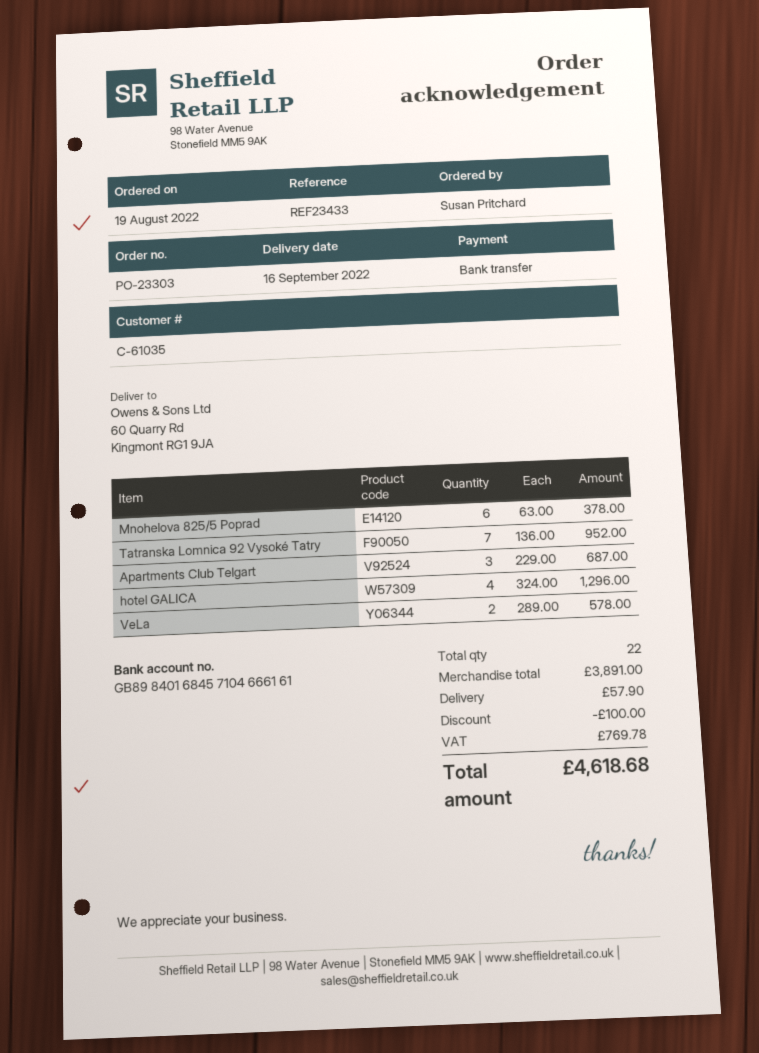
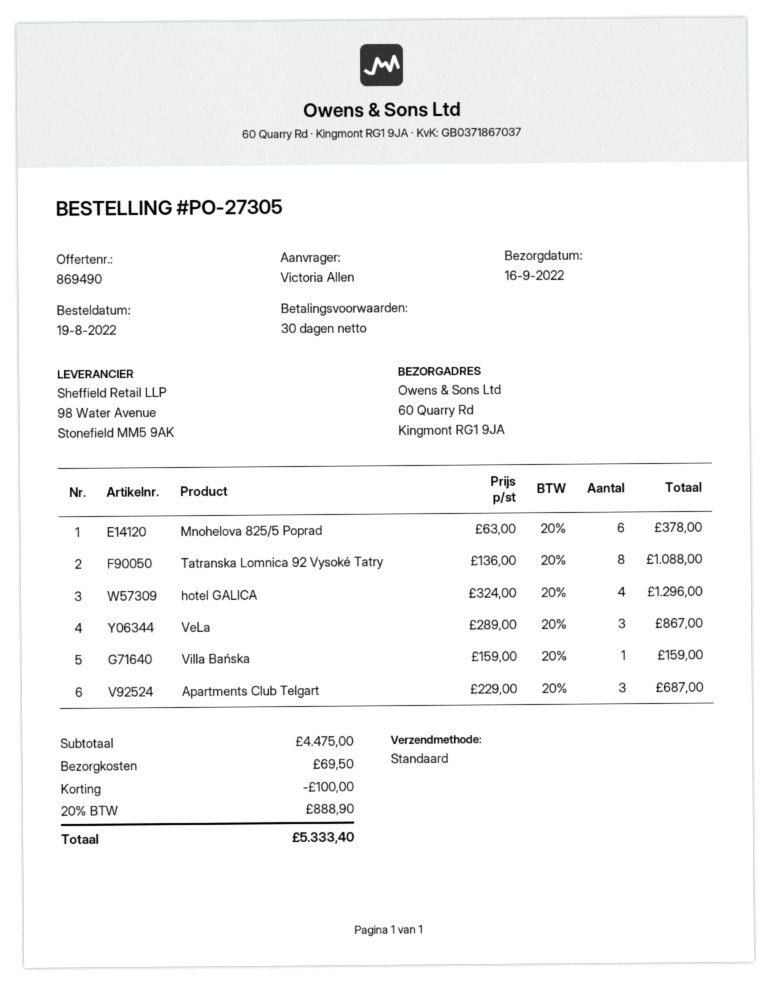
order number: PO-23303 -> PO-27305
ordered by: Susan Pritchard -> Victoria Allen
Tatranska Lomnica 92 Vysoké Tatry: 7 x 136.00 = 952.00 -> 8 x 136.00 = 1088.00
VeLa: 2 x 289.00 = 578.00 -> 3 x 289.00 = 867.00
Villa Bańska: none -> 1 x 159.00 = 159.00
subtotal: 3891.00 -> 4475.00
shipping: 57.90 -> 69.50
tax: 769.78 -> 888.90
total: 4618.68 -> 5333.40

